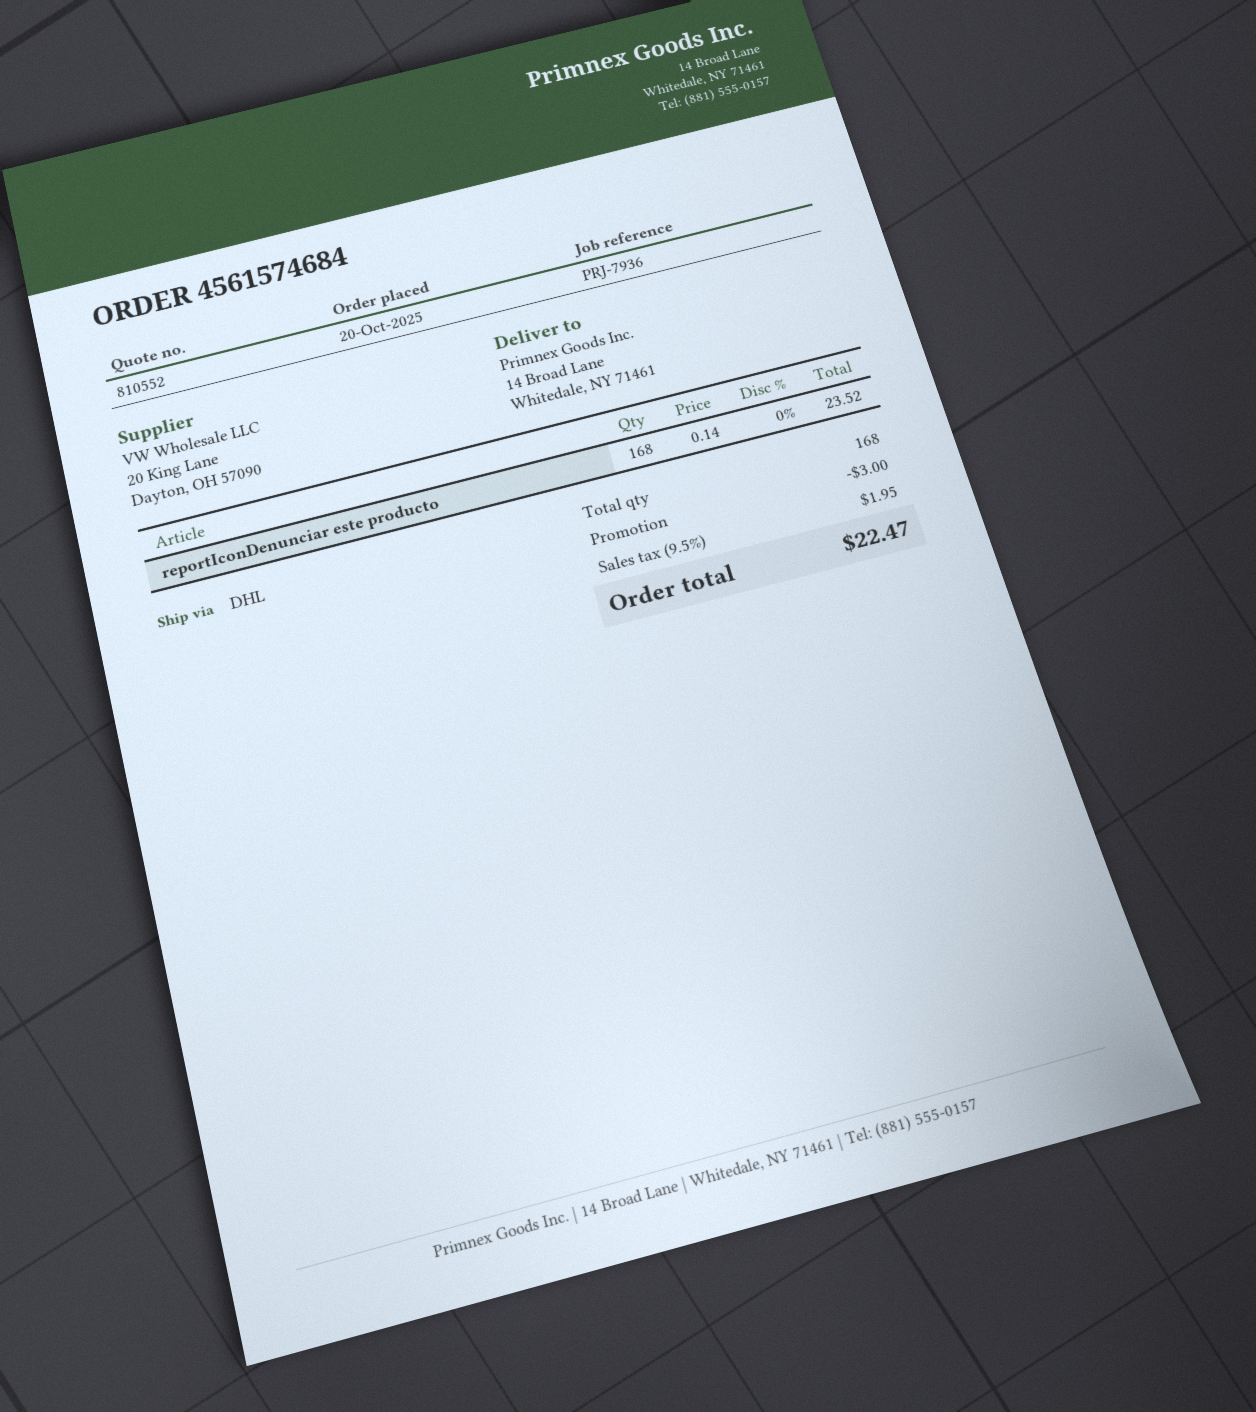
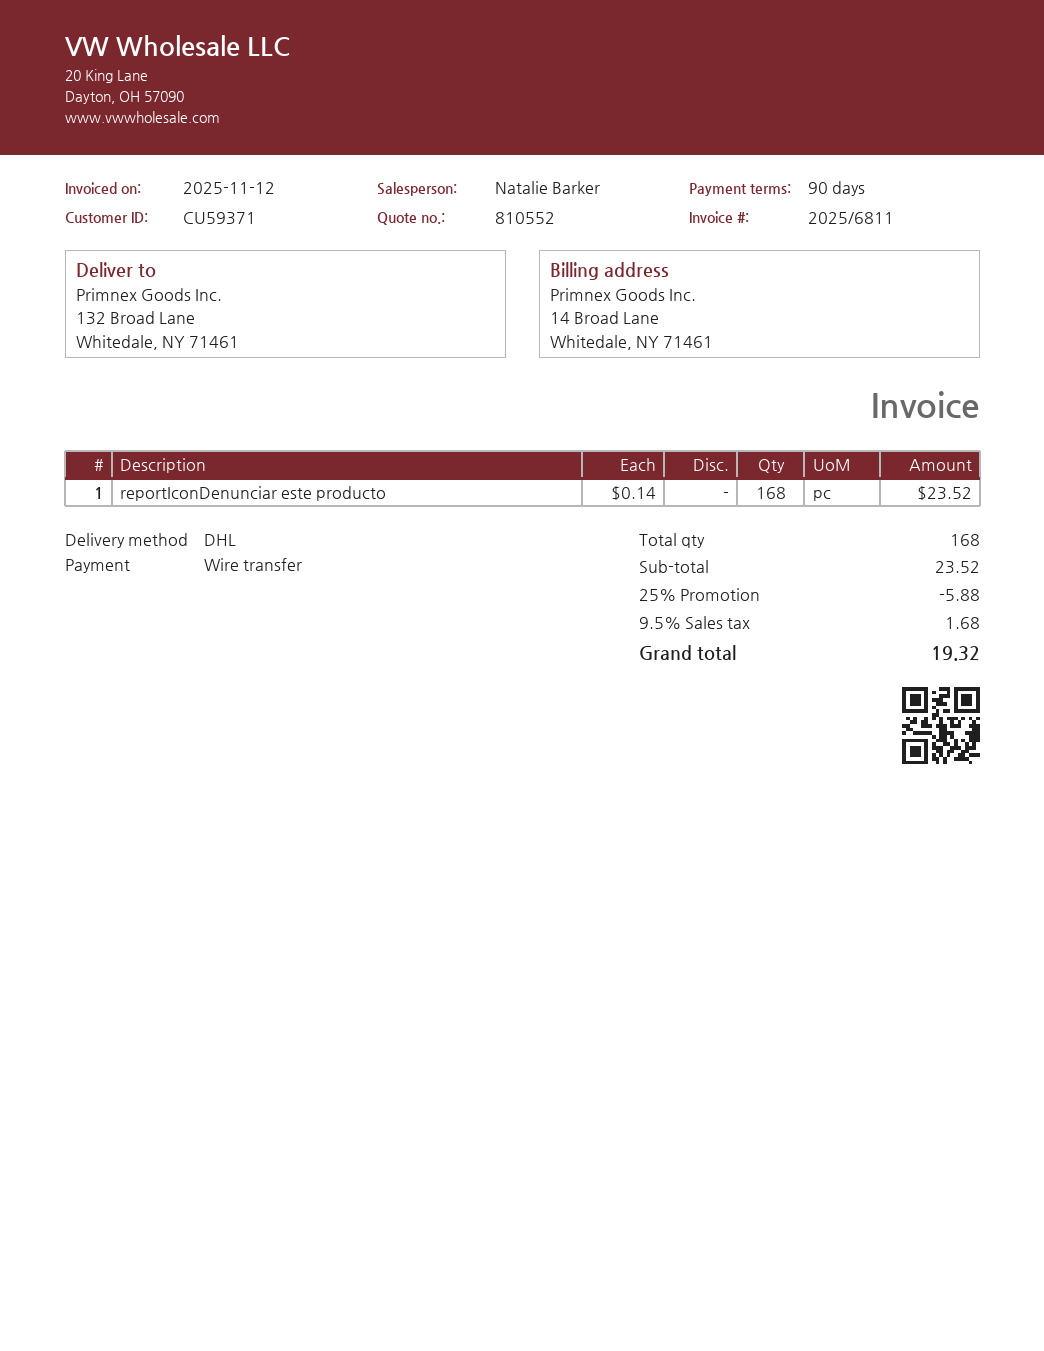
ship to: 14 Broad Lane, Whitedale, NY 71461 -> 132 Broad Lane, Whitedale, NY 71461
discount: 3.00 -> 5.88
tax: 9.5% = 1.95 -> 9.5% = 1.68
total: 22.47 -> 19.32

